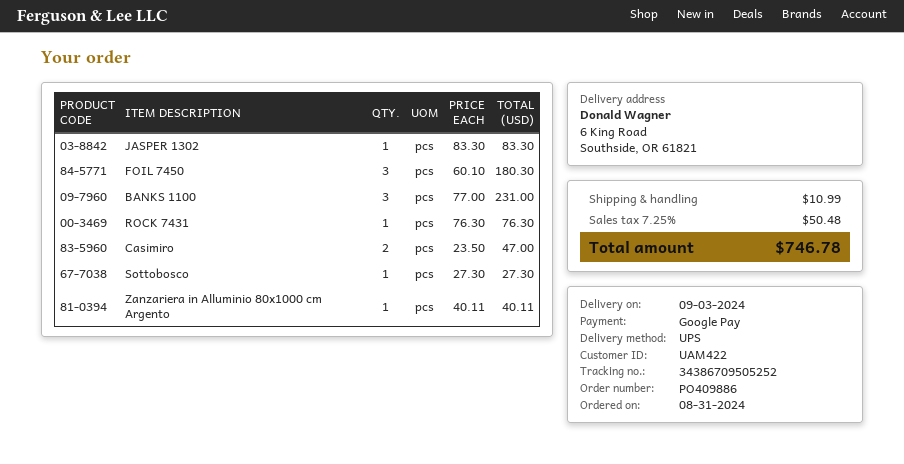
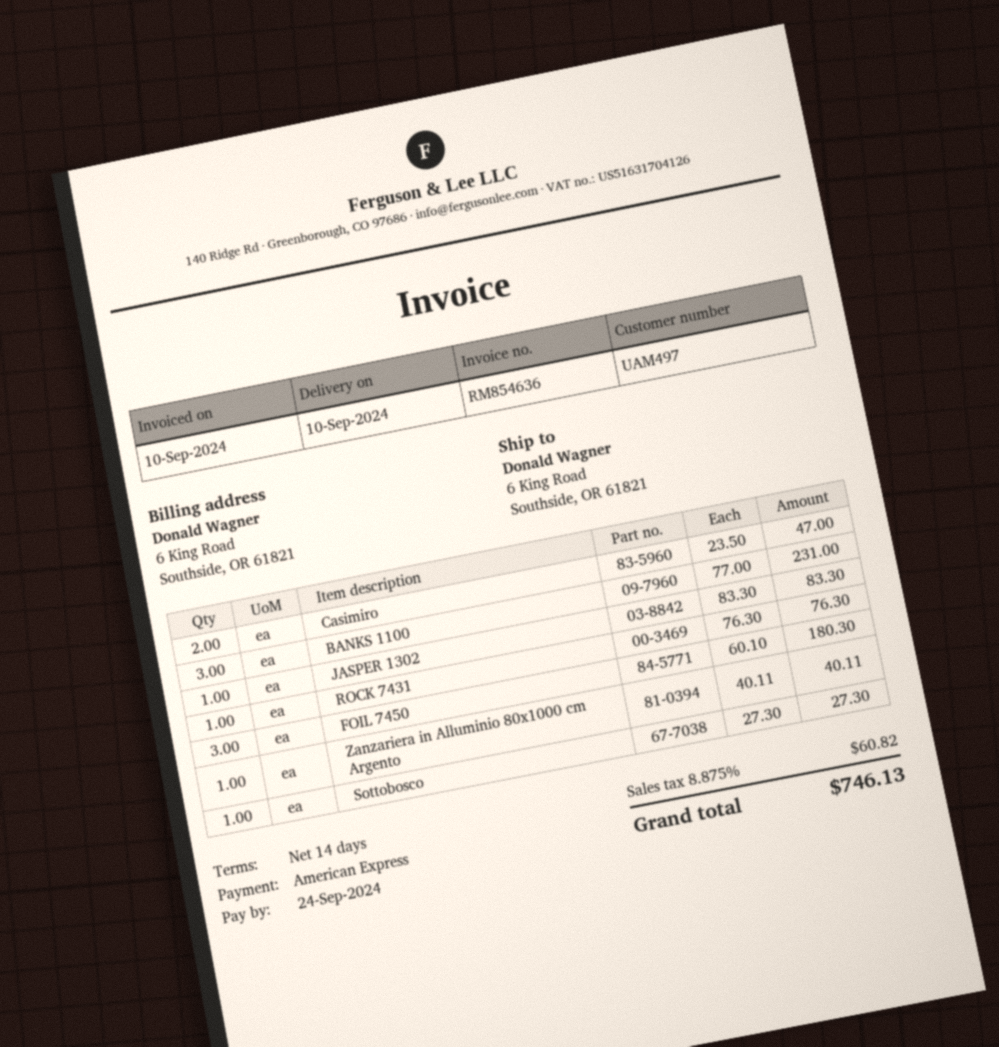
delivery date: 2024-09-03 -> 2024-09-10
customer number: UAM422 -> UAM497
payment method: Google Pay -> American Express
shipping: 10.99 -> none
tax: 7.25% = 50.48 -> 8.875% = 60.82
total: 746.78 -> 746.13

